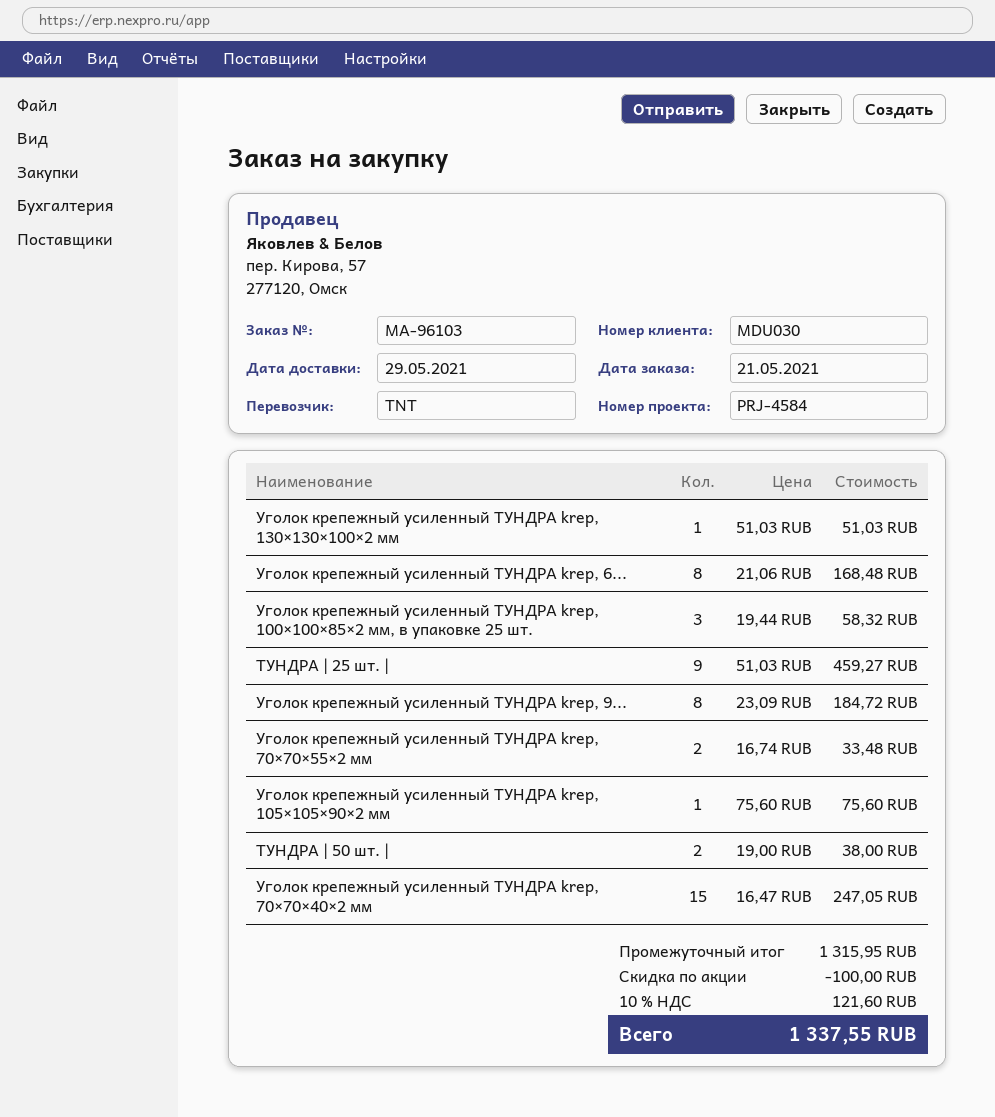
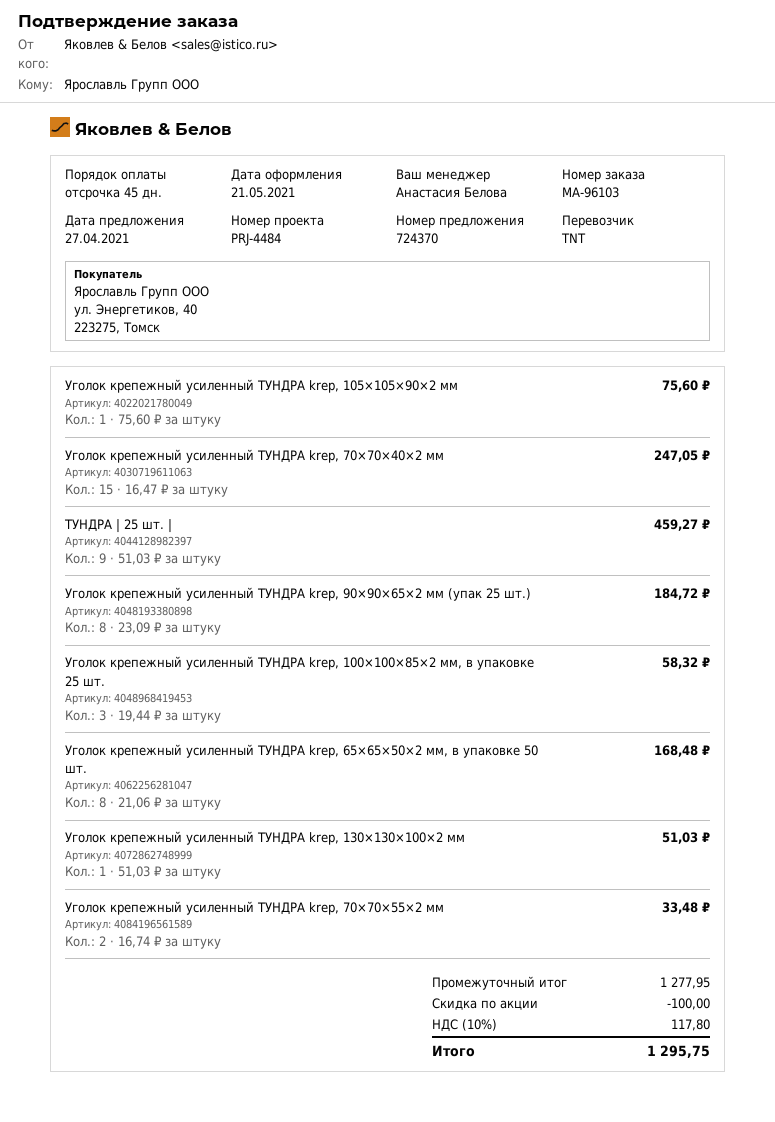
reference: PRJ-4584 -> PRJ-4484
ТУНДРА | 50 шт. |: 2 x 19.00 = 38.00 -> none
subtotal: 1315.95 -> 1277.95
tax: 10% = 121.60 -> 10% = 117.80
total: 1337.55 -> 1295.75

